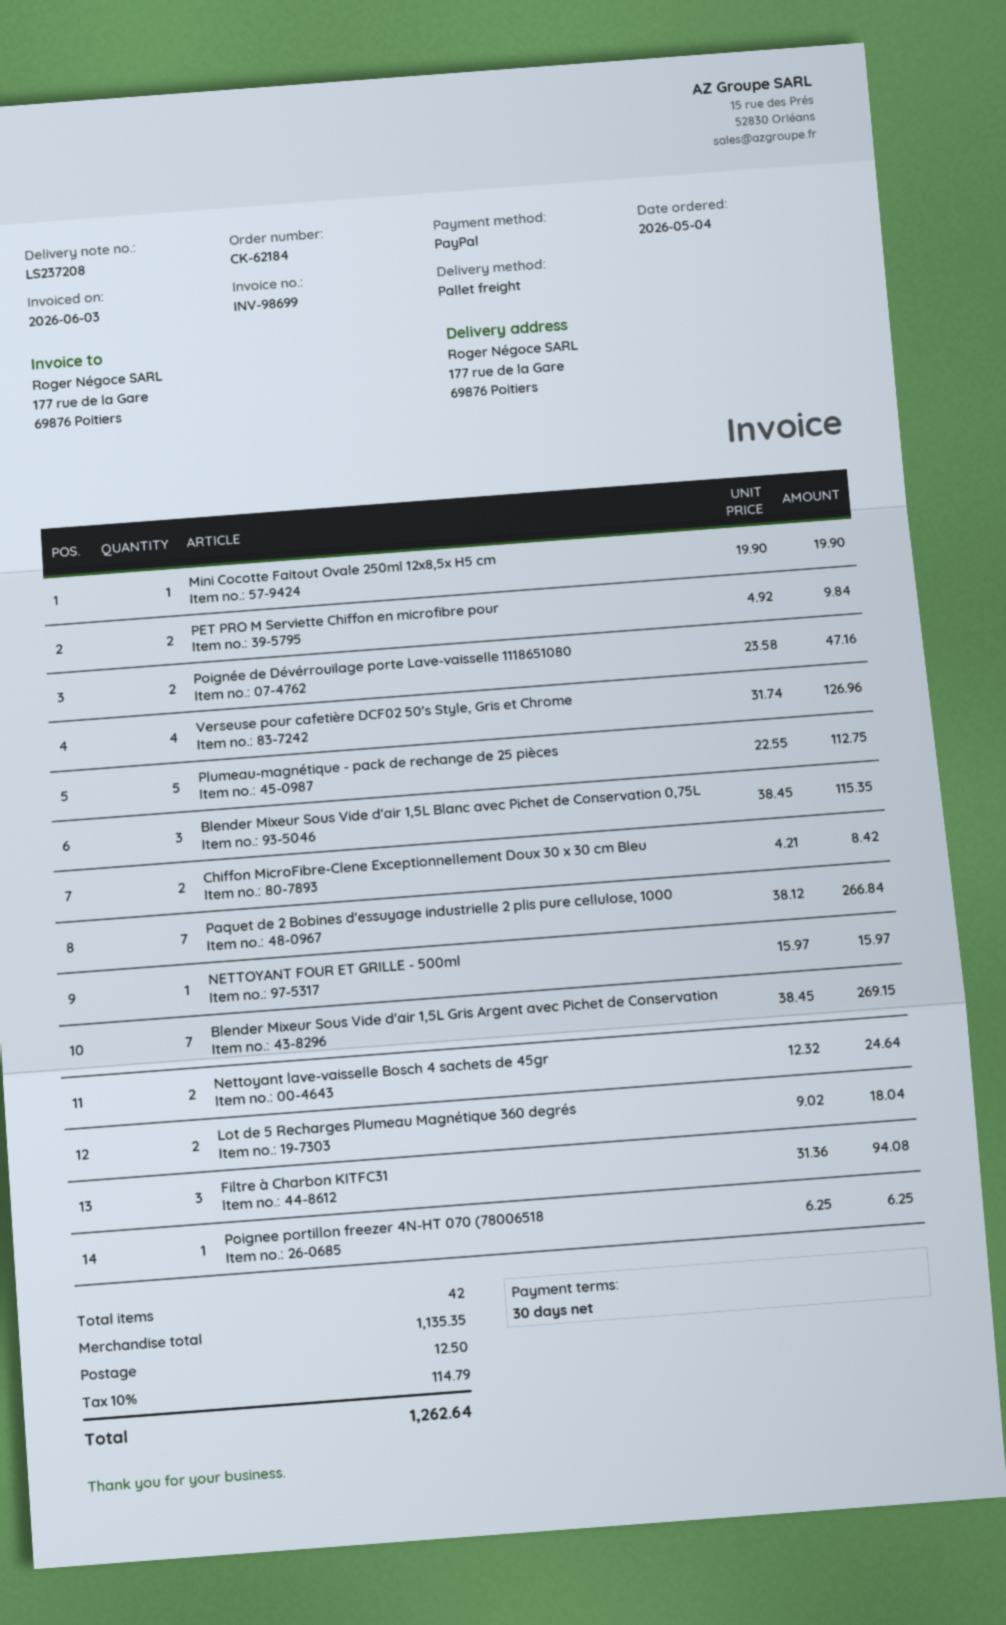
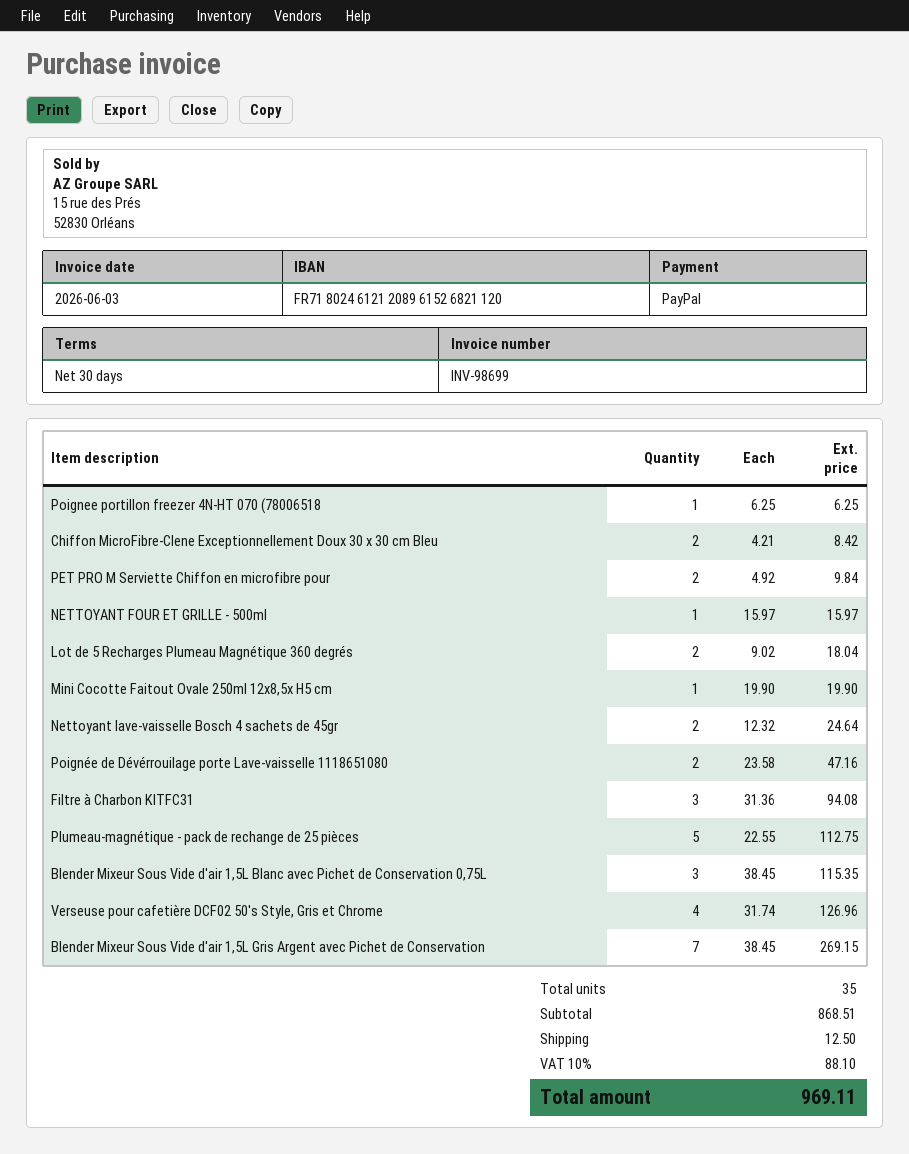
Paquet de 2 Bobines d'essuyage industrielle 2 plis pure cellulose, 1000: 7 x 38.12 = 266.84 -> none
total quantity: 42 -> 35
subtotal: 1135.35 -> 868.51
tax: 10% = 114.79 -> 10% = 88.10
total: 1262.64 -> 969.11

